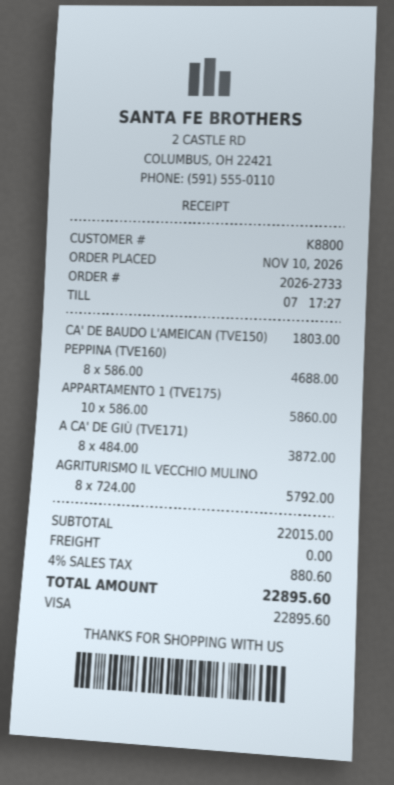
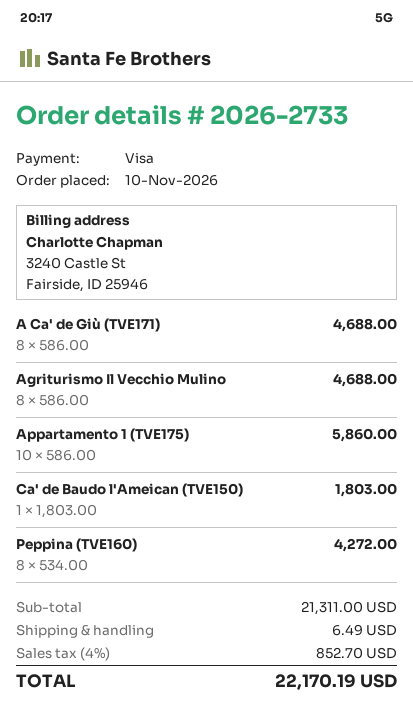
PEPPINA (TVE160): 8 x 586.00 = 4688.00 -> 8 x 534.00 = 4272.00
A CA' DE GIÙ (TVE171): 8 x 484.00 = 3872.00 -> 8 x 586.00 = 4688.00
AGRITURISMO IL VECCHIO MULINO: 8 x 724.00 = 5792.00 -> 8 x 586.00 = 4688.00
subtotal: 22015.00 -> 21311.00
shipping: 0.00 -> 6.49
tax: 4% = 880.60 -> 4% = 852.70
total: 22895.60 -> 22170.19

